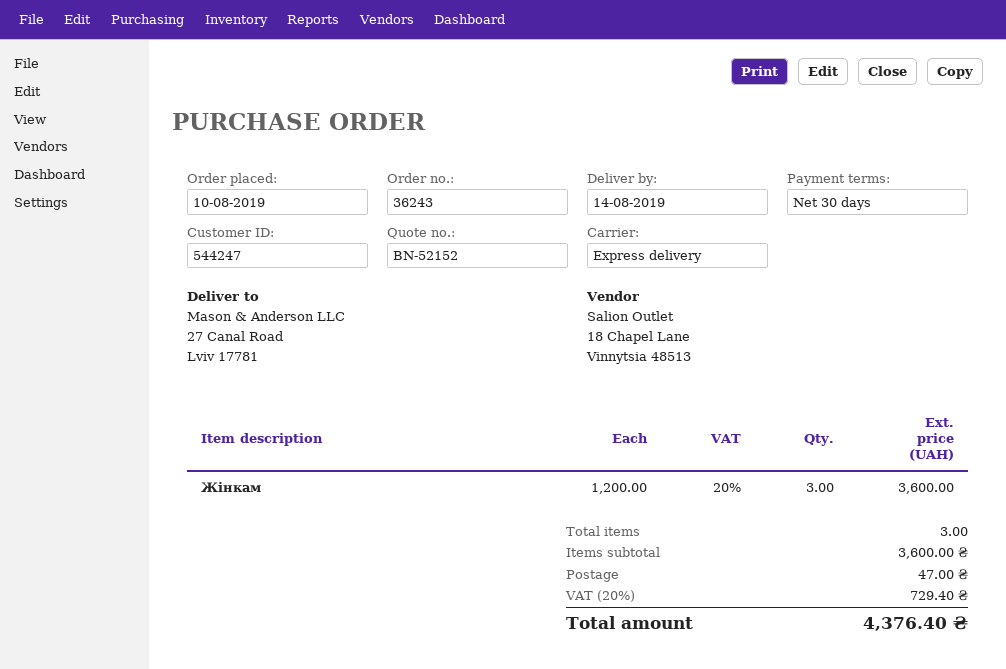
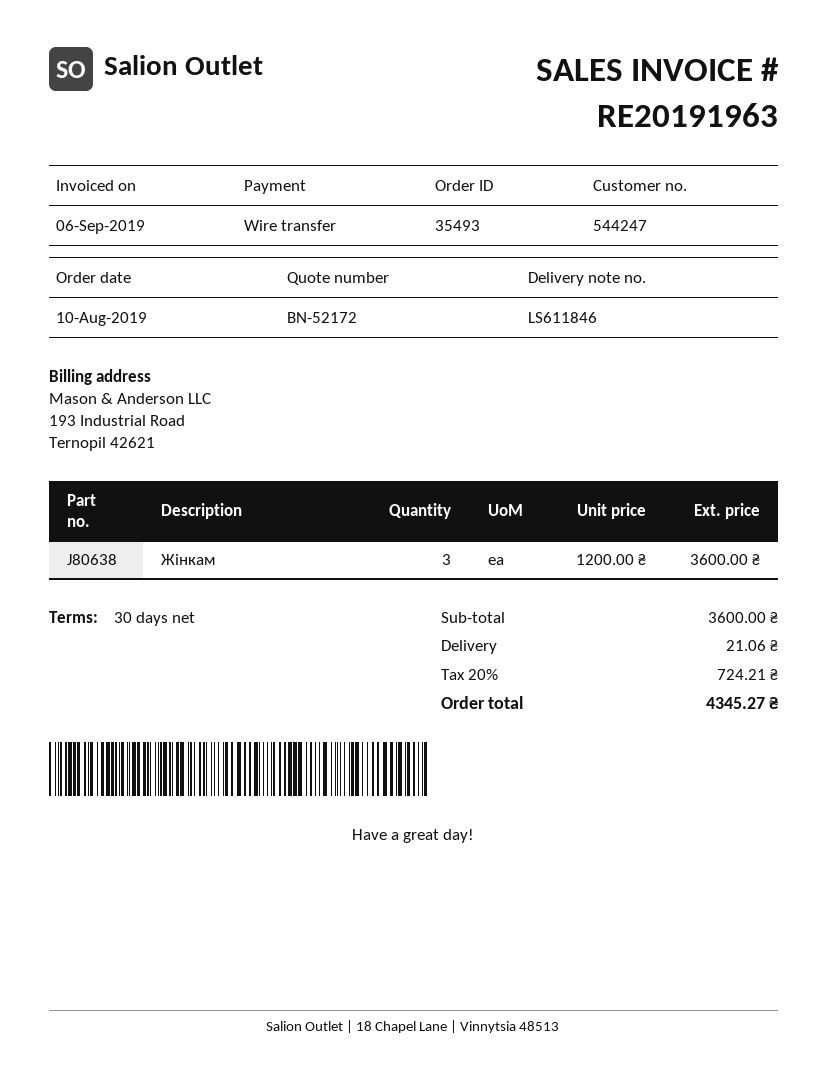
quote number: BN-52152 -> BN-52172
order number: 36243 -> 35493
shipping: 47.00 -> 21.06
tax: 20% = 729.40 -> 20% = 724.21
total: 4376.40 -> 4345.27

